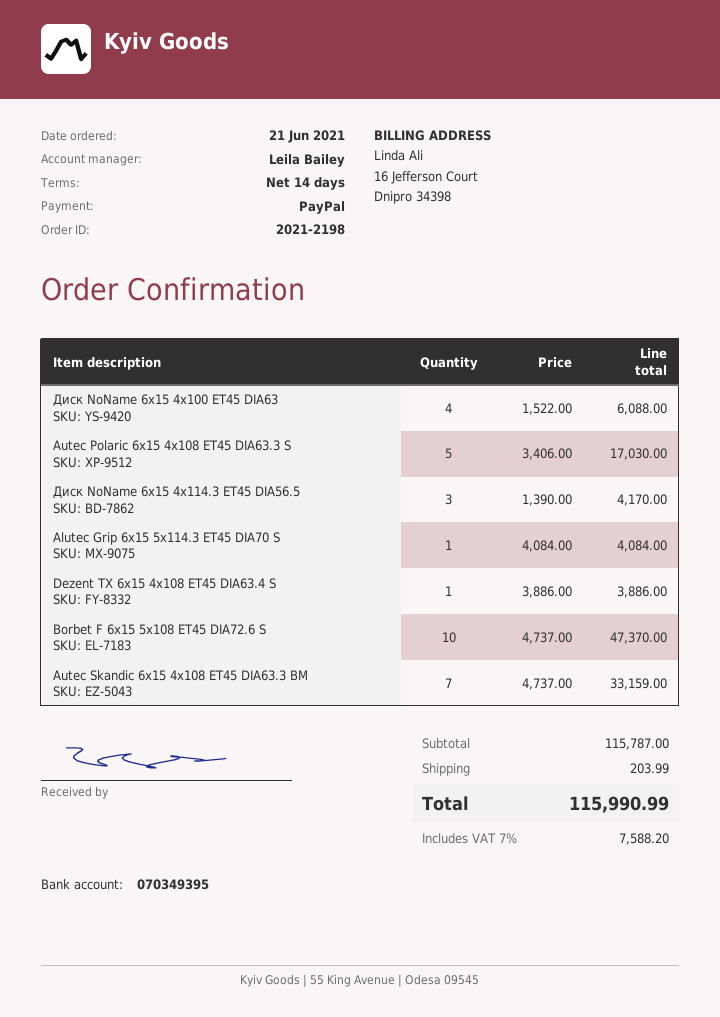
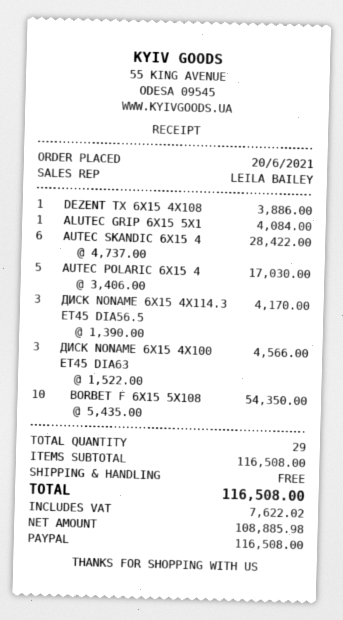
order date: 2021-06-21 -> 2021-06-20
Диск NoName 6x15 4x100 ET45 DIA63: 4 x 1522.00 = 6088.00 -> 3 x 1522.00 = 4566.00
Borbet F 6x15 5x108 ET45 DIA72.6 S: 10 x 4737.00 = 47370.00 -> 10 x 5435.00 = 54350.00
Autec Skandic 6x15 4x108 ET45 DIA63.3 BM: 7 x 4737.00 = 33159.00 -> 6 x 4737.00 = 28422.00
subtotal: 115787.00 -> 116508.00
shipping: 203.99 -> 0.00
tax: 7588.20 -> 7622.02
total: 115990.99 -> 116508.00

